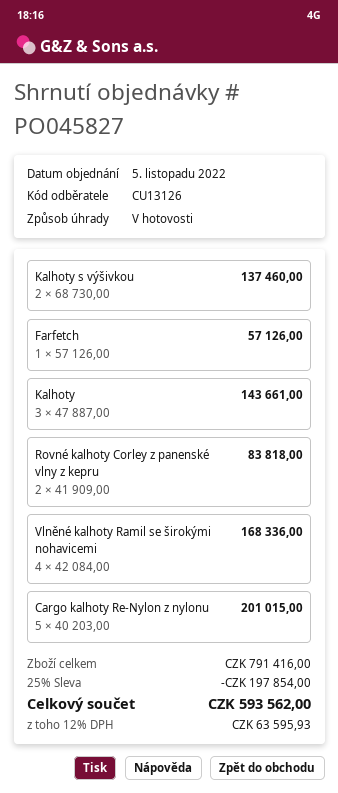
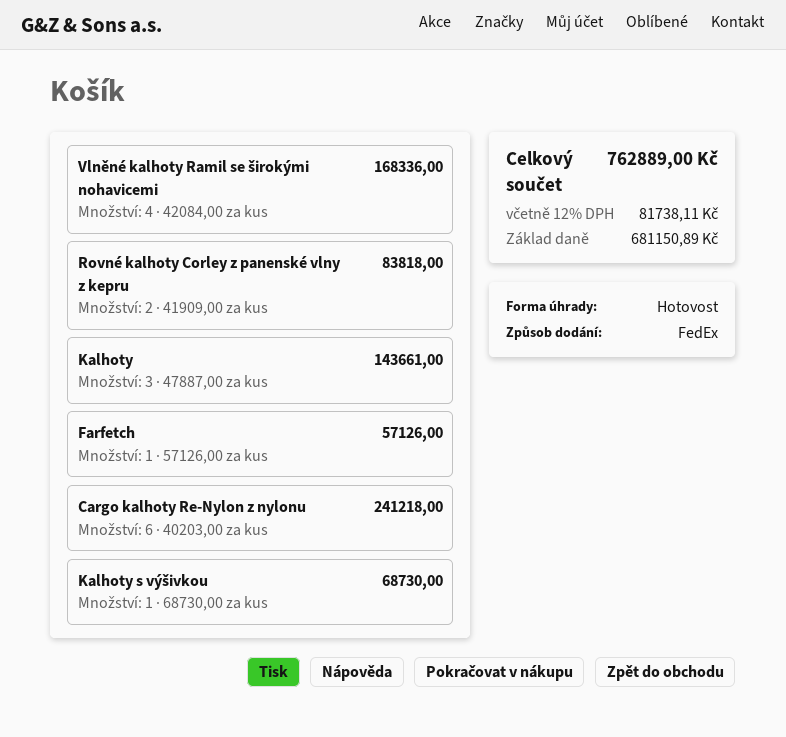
Kalhoty s výšivkou: 2 x 68730.00 = 137460.00 -> 1 x 68730.00 = 68730.00
Cargo kalhoty Re-Nylon z nylonu: 5 x 40203.00 = 201015.00 -> 6 x 40203.00 = 241218.00
discount: 25% = 197854.00 -> none
tax: 12% = 63595.93 -> 12% = 81738.11
total: 593562.00 -> 762889.00

